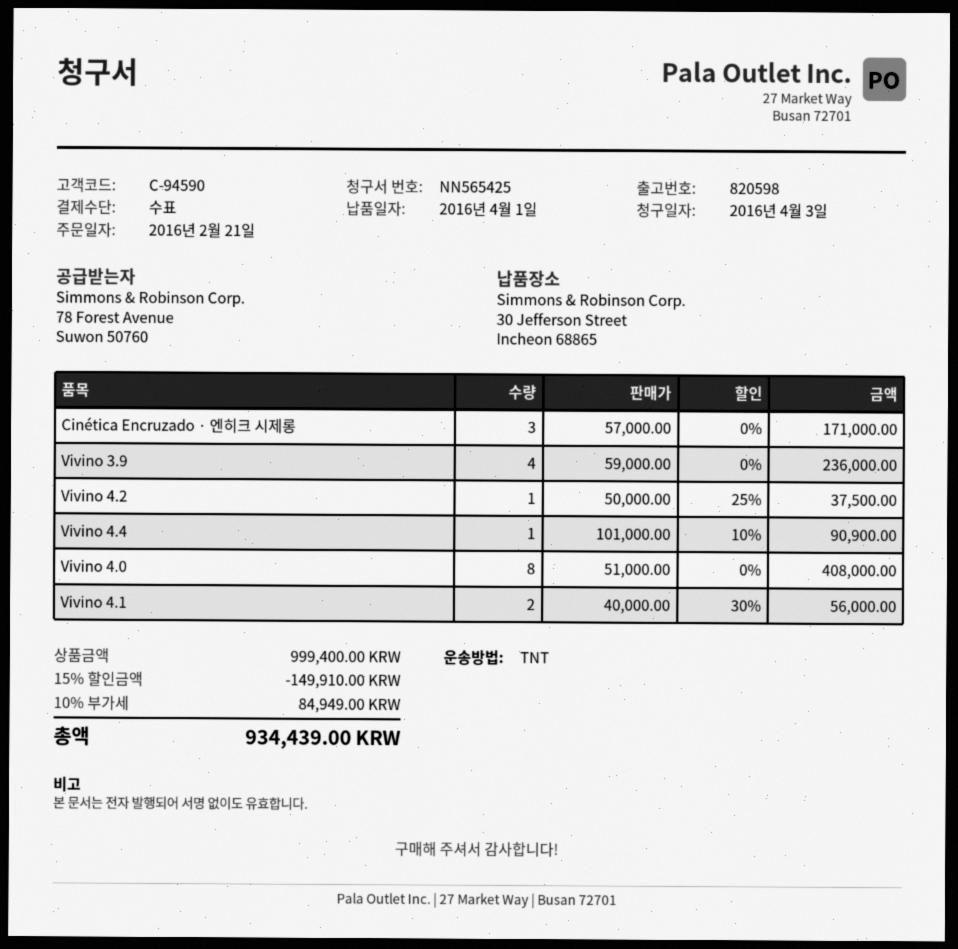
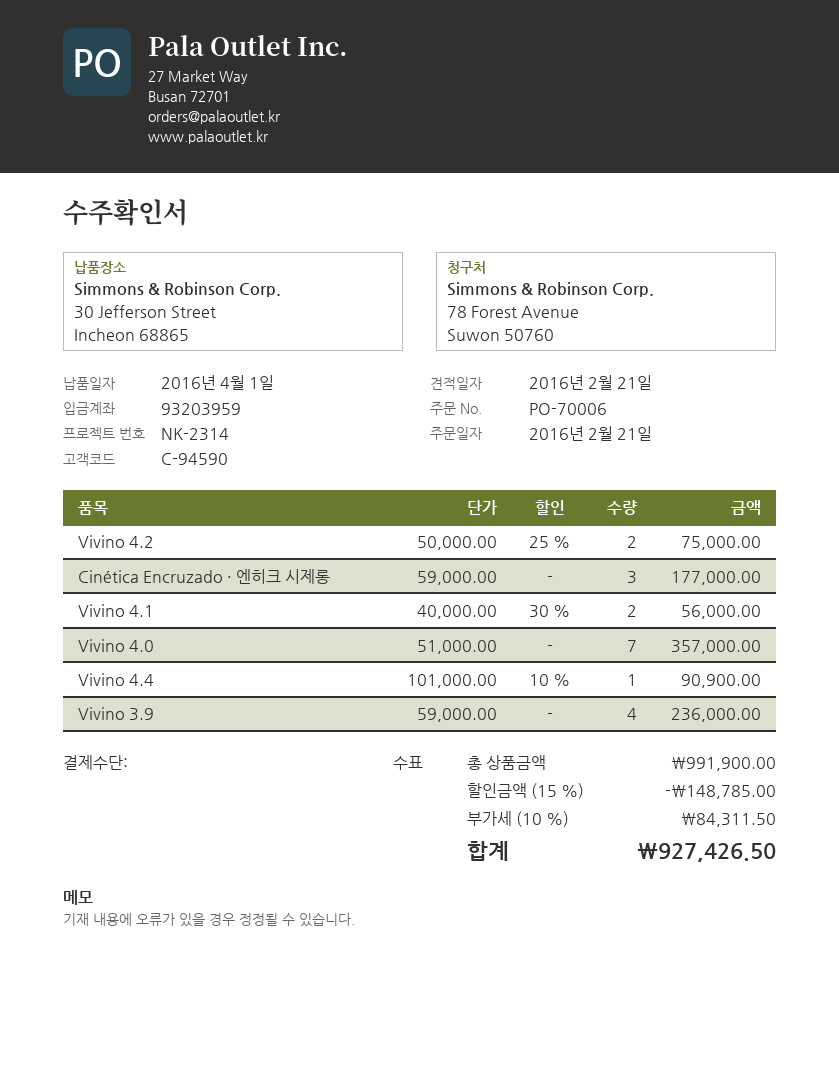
Cinética Encruzado · 엔히크 시제롱: 3 x 57000.00 = 171000.00 -> 3 x 59000.00 = 177000.00
Vivino 4.2: 1 x 50000.00 - 25% = 37500.00 -> 2 x 50000.00 - 25% = 75000.00
Vivino 4.0: 8 x 51000.00 = 408000.00 -> 7 x 51000.00 = 357000.00
subtotal: 999400.00 -> 991900.00
discount: 15% = 149910.00 -> 15% = 148785.00
tax: 10% = 84949.00 -> 10% = 84311.50
total: 934439.00 -> 927426.50

